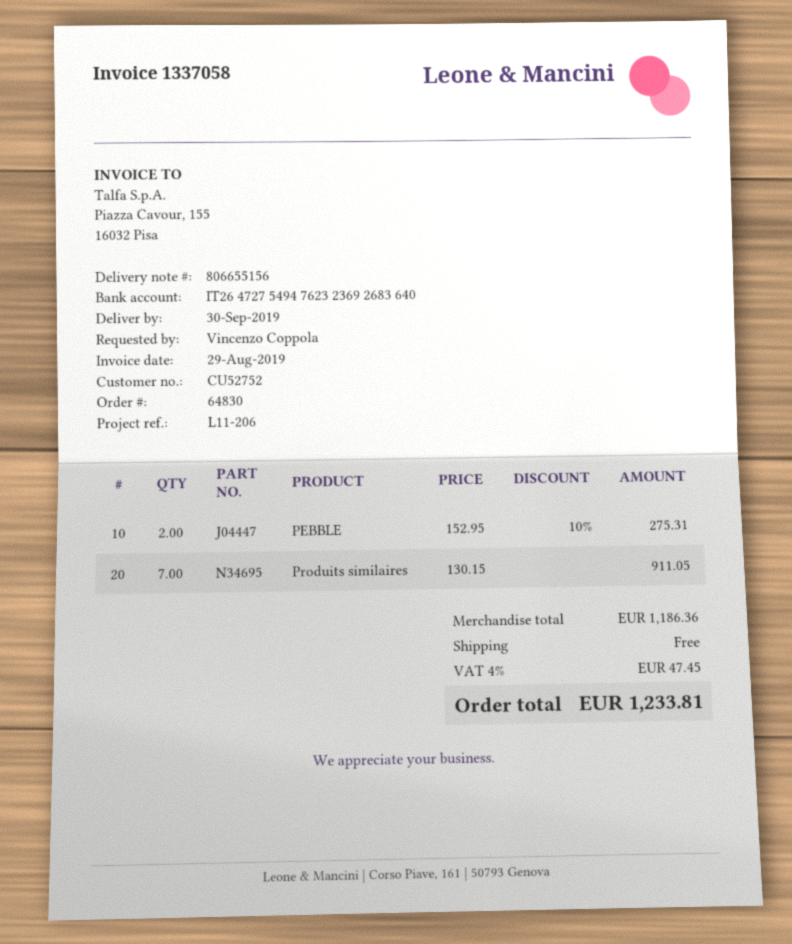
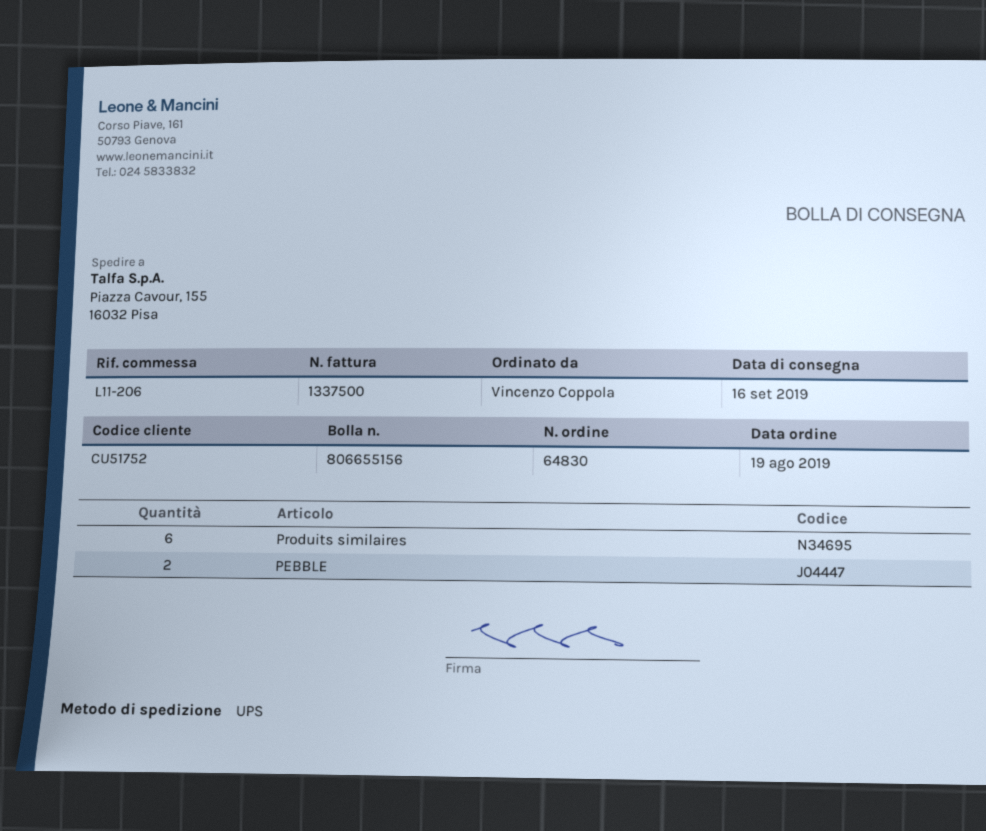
delivery date: 2019-09-30 -> 2019-09-16
invoice number: 1337058 -> 1337500
customer number: CU52752 -> CU51752
Produits similaires: 7 -> 6

